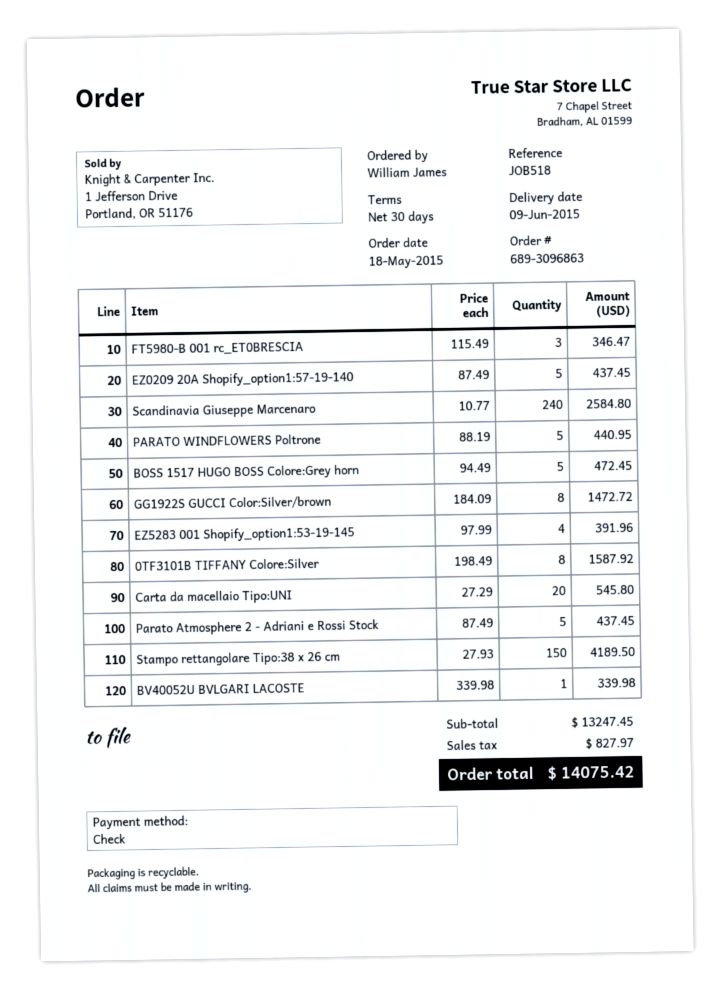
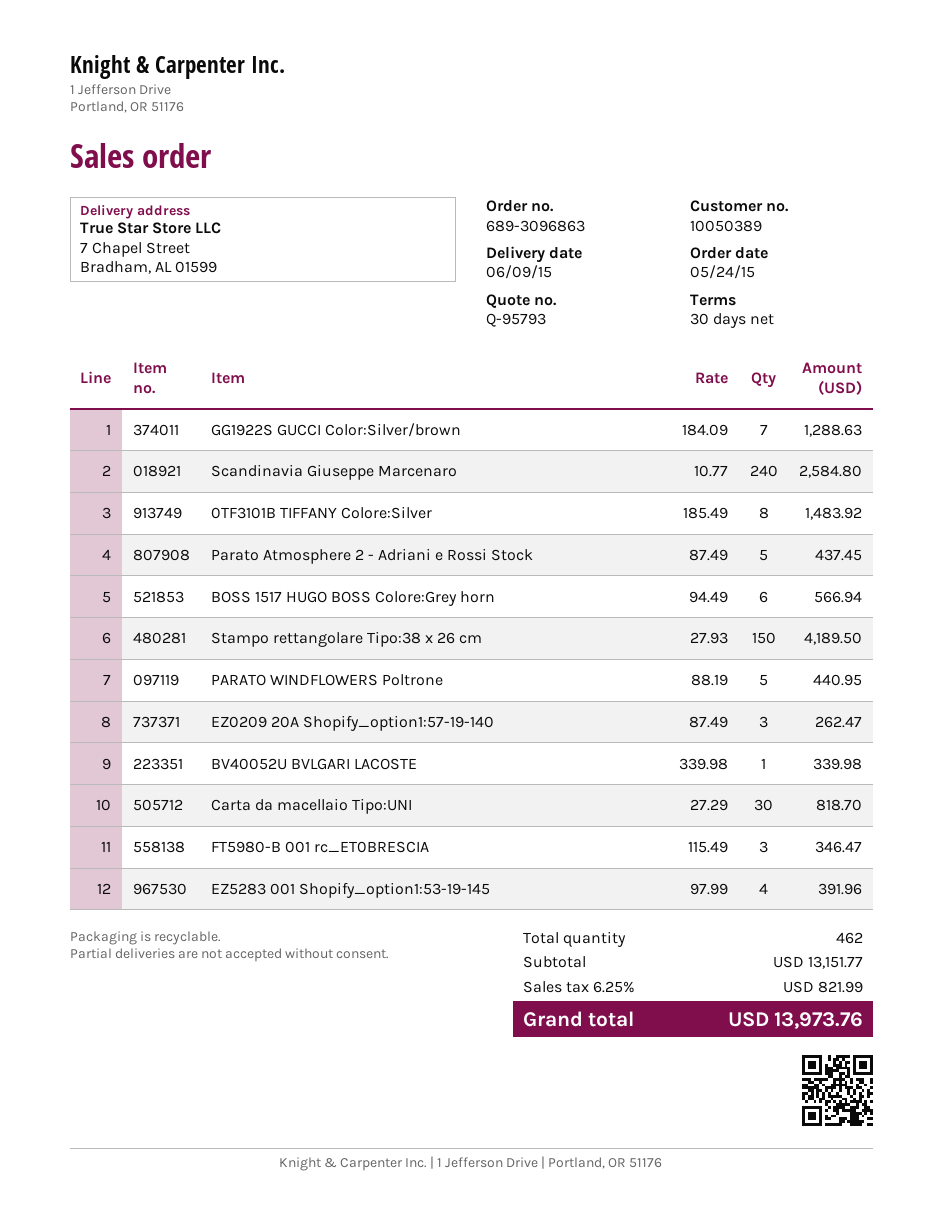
order date: 2015-05-18 -> 2015-05-24
EZ0209 20A Shopify_option1:57-19-140: 5 x 87.49 = 437.45 -> 3 x 87.49 = 262.47
BOSS 1517 HUGO BOSS Colore:Grey horn: 5 x 94.49 = 472.45 -> 6 x 94.49 = 566.94
GG1922S GUCCI Color:Silver/brown: 8 x 184.09 = 1472.72 -> 7 x 184.09 = 1288.63
0TF3101B TIFFANY Colore:Silver: 8 x 198.49 = 1587.92 -> 8 x 185.49 = 1483.92
Carta da macellaio Tipo:UNI: 20 x 27.29 = 545.80 -> 30 x 27.29 = 818.70
subtotal: 13247.45 -> 13151.77
tax: 827.97 -> 821.99
total: 14075.42 -> 13973.76

